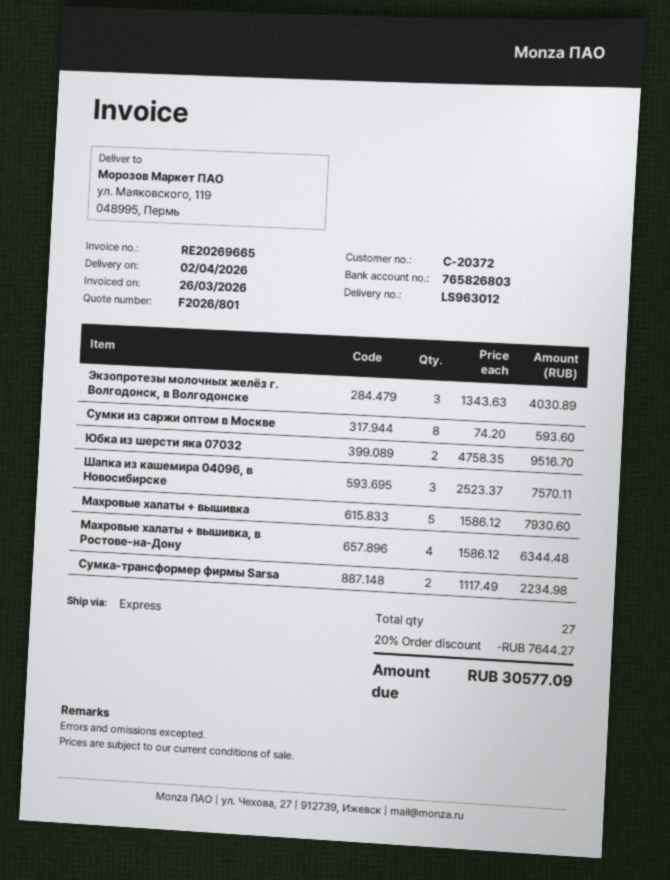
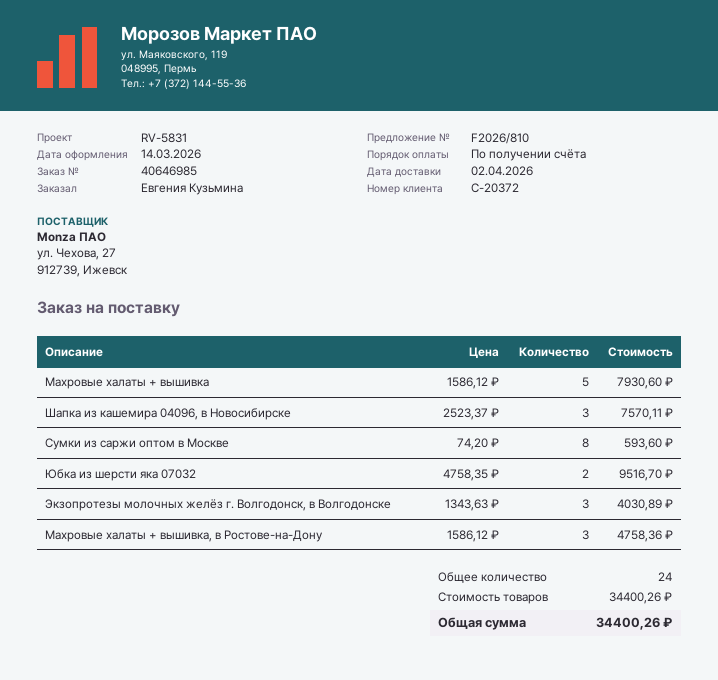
quote number: F2026/801 -> F2026/810
Махровые халаты + вышивка, в Ростове-на-Дону: 4 x 1586.12 = 6344.48 -> 3 x 1586.12 = 4758.36
Сумка-трансформер фирмы Sarsa: 2 x 1117.49 = 2234.98 -> none
total quantity: 27 -> 24
discount: 20% = 7644.27 -> none
total: 30577.09 -> 34400.26

